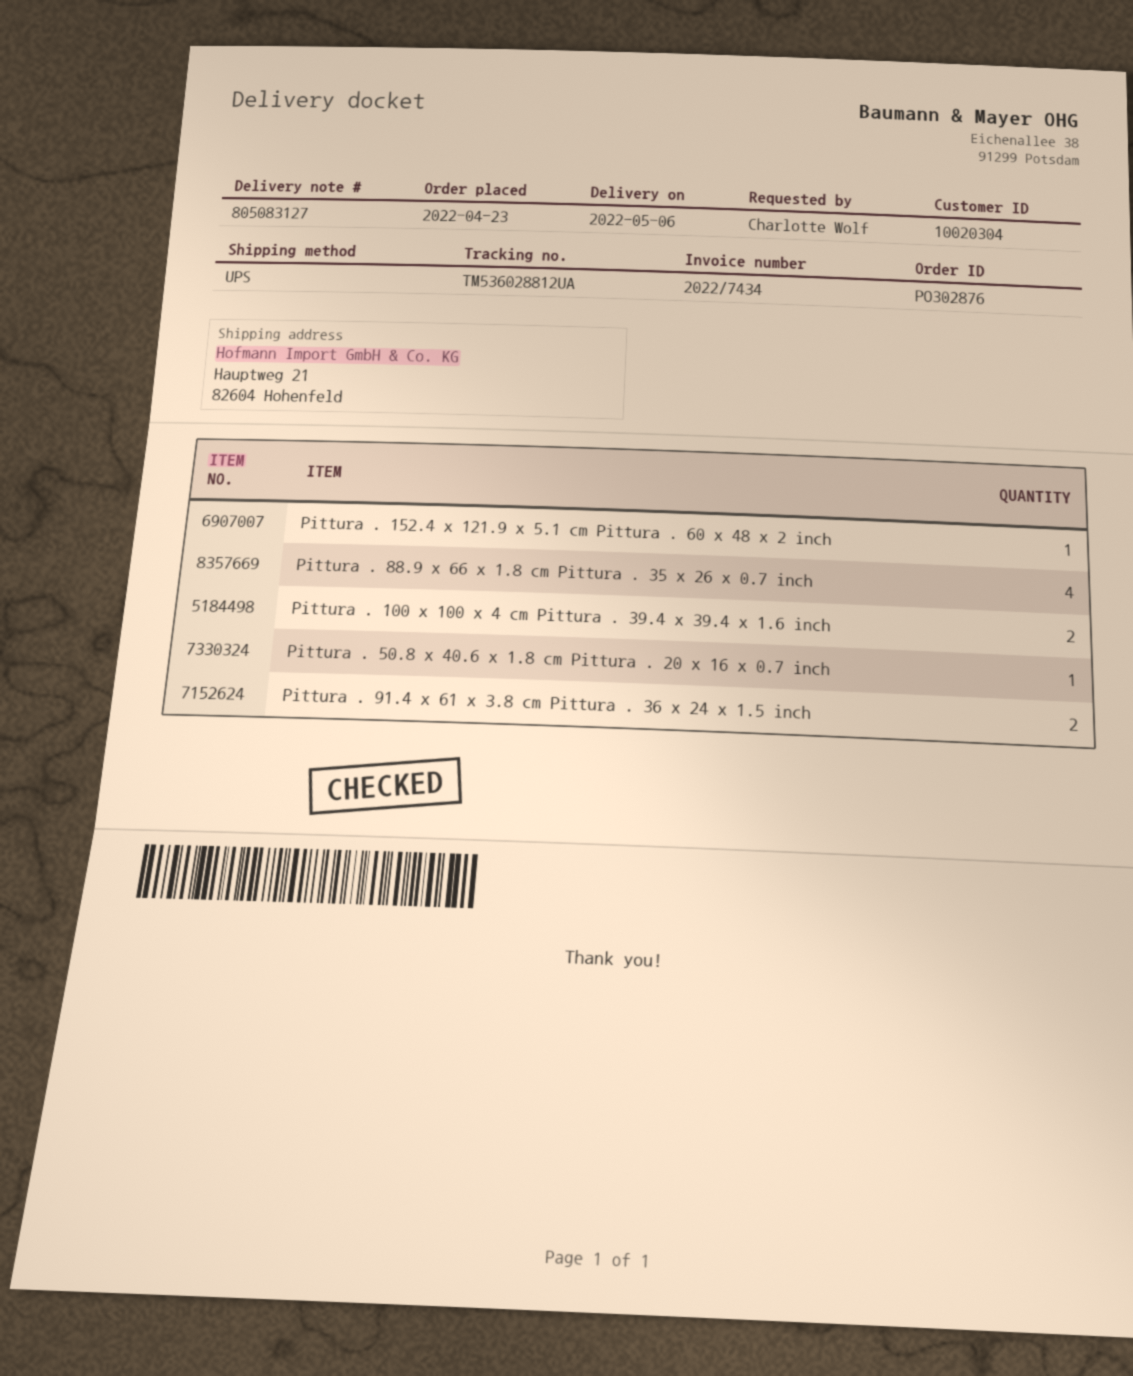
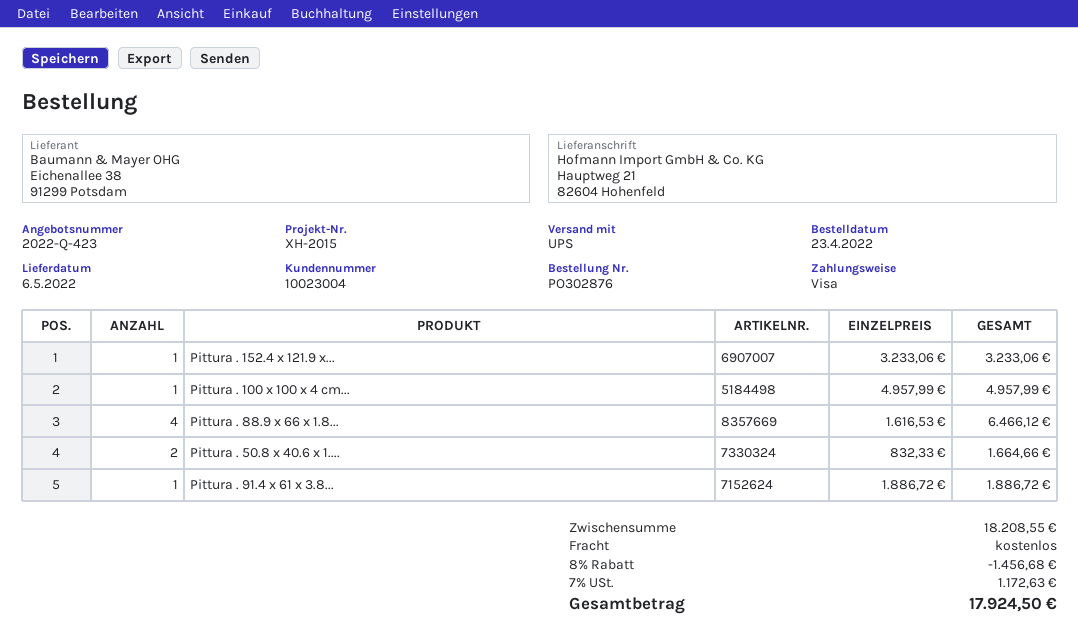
customer number: 10020304 -> 10023004
Pittura . 100 x 100 x 4 cm Pittura . 39.4 x 39.4 x 1.6 inch: 2 -> 1
Pittura . 50.8 x 40.6 x 1.8 cm Pittura . 20 x 16 x 0.7 inch: 1 -> 2
Pittura . 91.4 x 61 x 3.8 cm Pittura . 36 x 24 x 1.5 inch: 2 -> 1

